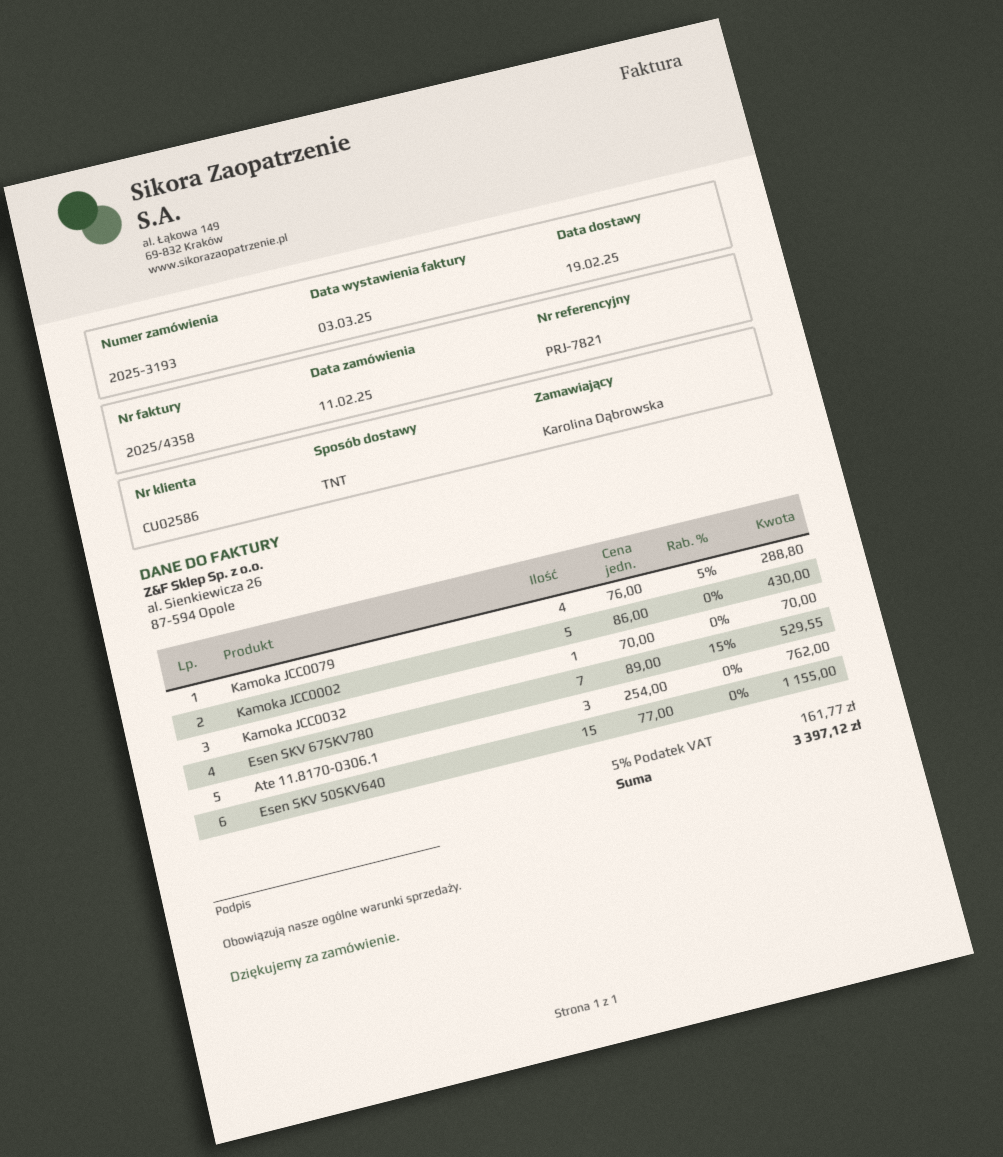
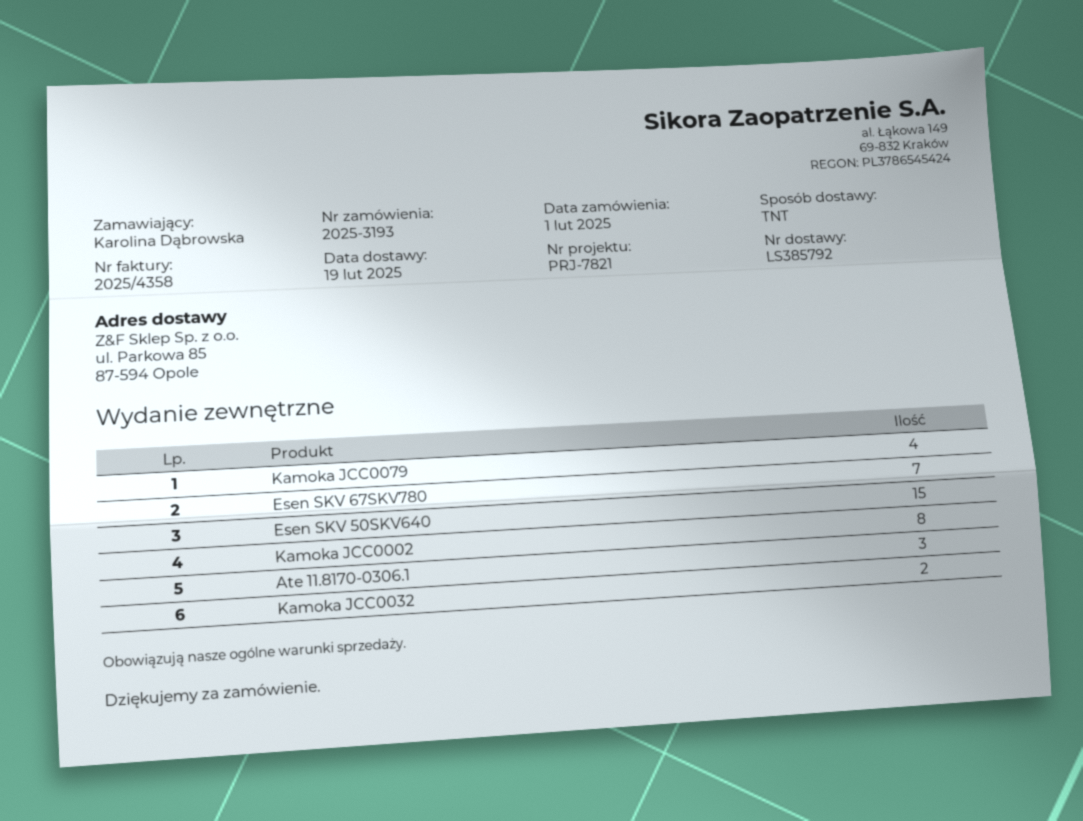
order date: 2025-02-11 -> 2025-02-01
Kamoka JCC0002: 5 -> 8
Kamoka JCC0032: 1 -> 2

